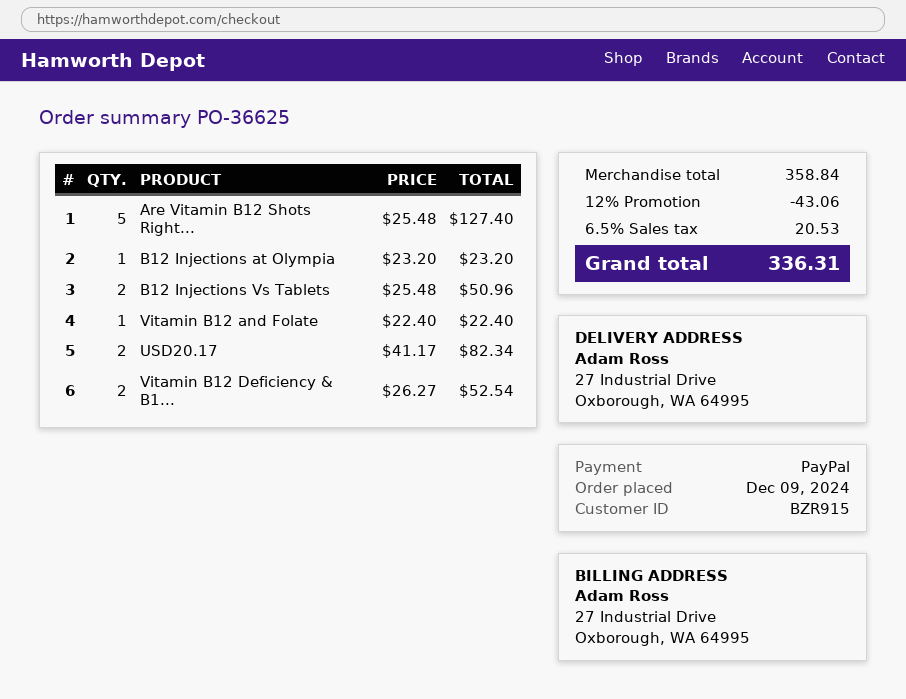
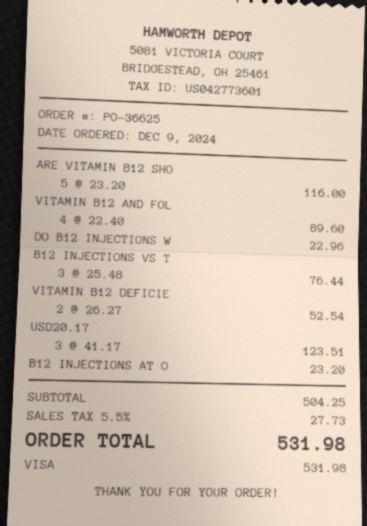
payment method: PayPal -> Visa
Are Vitamin B12 Shots Right...: 5 x 25.48 = 127.40 -> 5 x 23.20 = 116.00
B12 Injections Vs Tablets: 2 x 25.48 = 50.96 -> 3 x 25.48 = 76.44
Vitamin B12 and Folate: 1 x 22.40 = 22.40 -> 4 x 22.40 = 89.60
USD20.17: 2 x 41.17 = 82.34 -> 3 x 41.17 = 123.51
DO B12 INJECTIONS W: none -> 1 x 22.96 = 22.96
subtotal: 358.84 -> 504.25
discount: 12% = 43.06 -> none
tax: 6.5% = 20.53 -> 5.5% = 27.73
total: 336.31 -> 531.98

